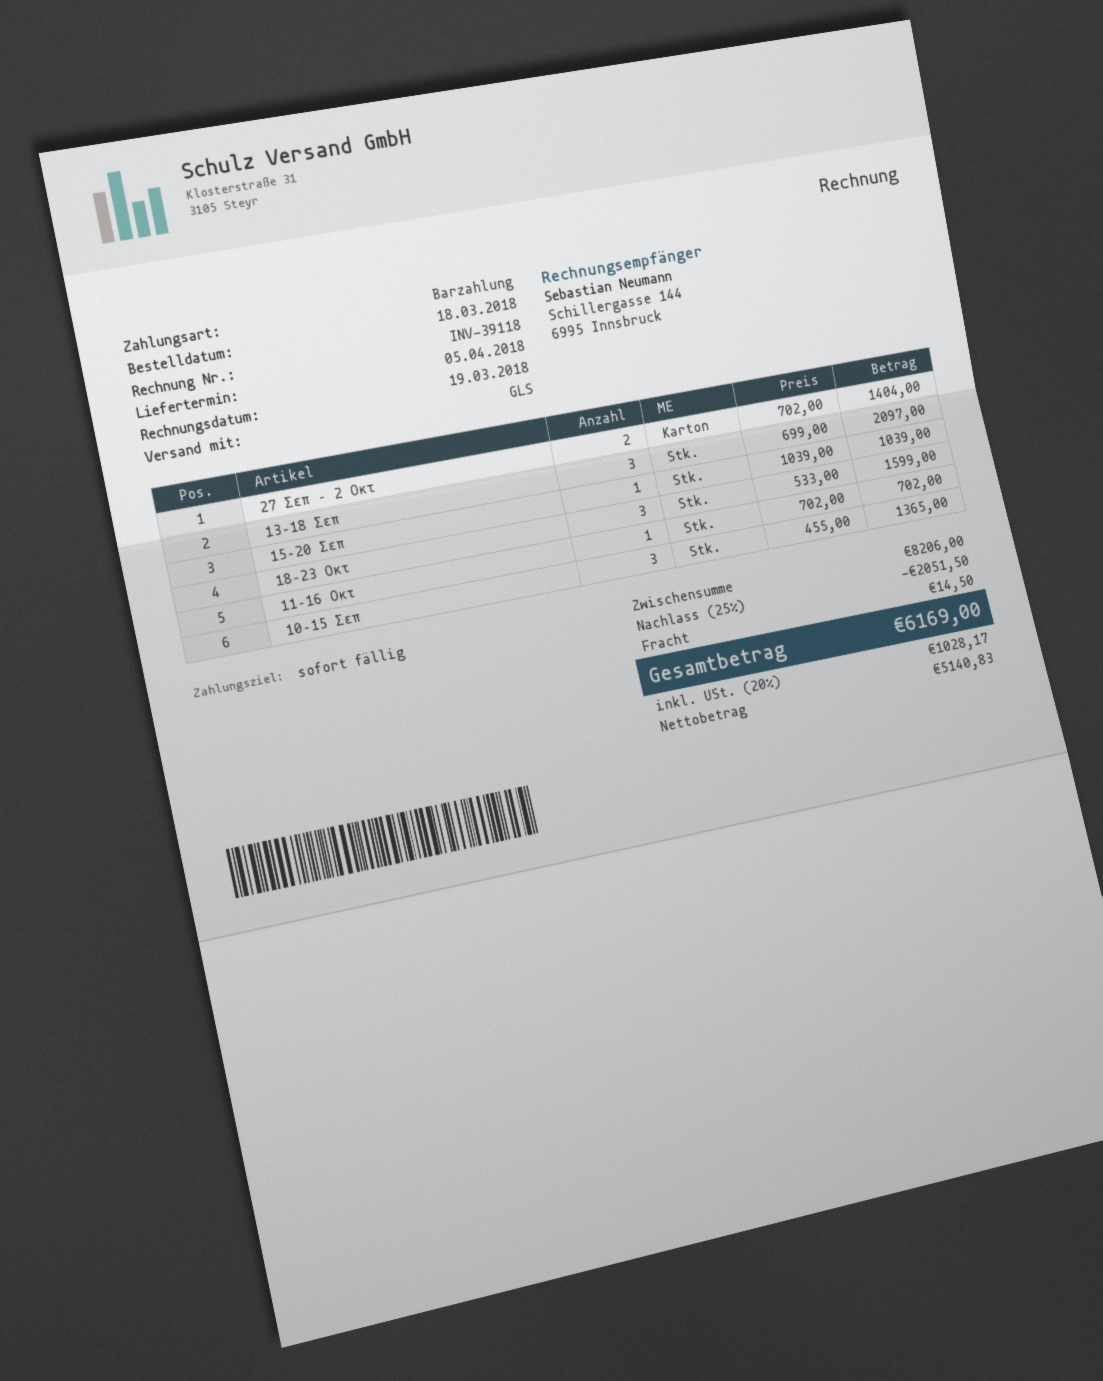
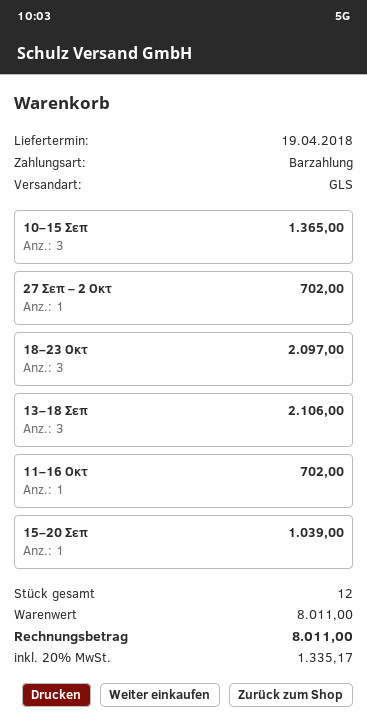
delivery date: 2018-04-05 -> 2018-04-19
27 Σεπ – 2 Οκτ: 2 for 1404.00 -> 1 for 702.00
13–18 Σεπ: 3 for 2097.00 -> 3 for 2106.00
18–23 Οκτ: 3 for 1599.00 -> 3 for 2097.00
subtotal: 8206.00 -> 8011.00
discount: 25% = 2051.50 -> none
shipping: 14.50 -> none
tax: 20% = 1028.17 -> 20% = 1335.17
total: 6169.00 -> 8011.00

